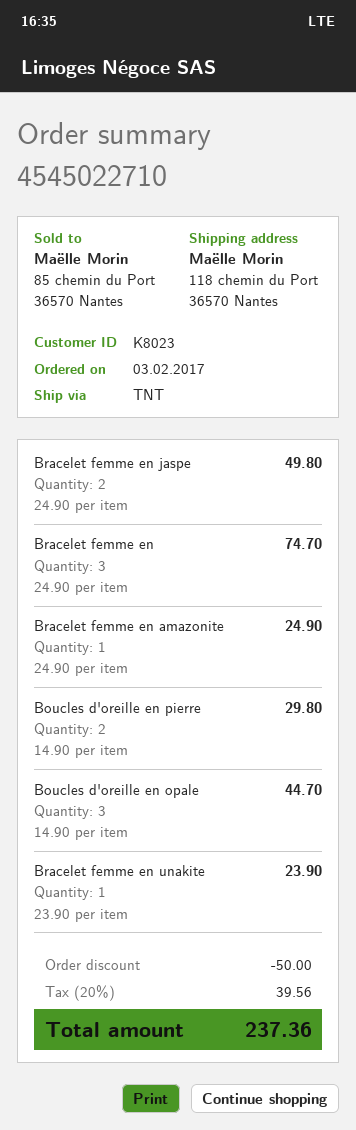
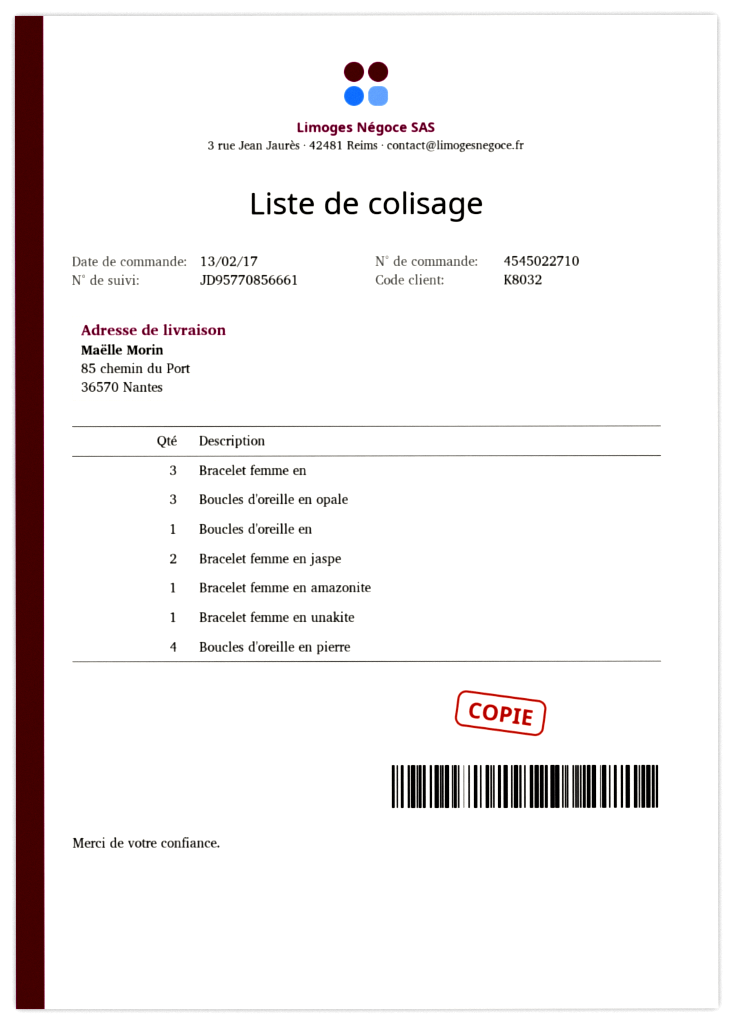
order date: 2017-02-03 -> 2017-02-13
customer number: K8023 -> K8032
ship to: 118 chemin du Port, 36570 Nantes -> 85 chemin du Port, 36570 Nantes
Boucles d'oreille en pierre: 2 -> 4
Boucles d'oreille en: none -> 1

